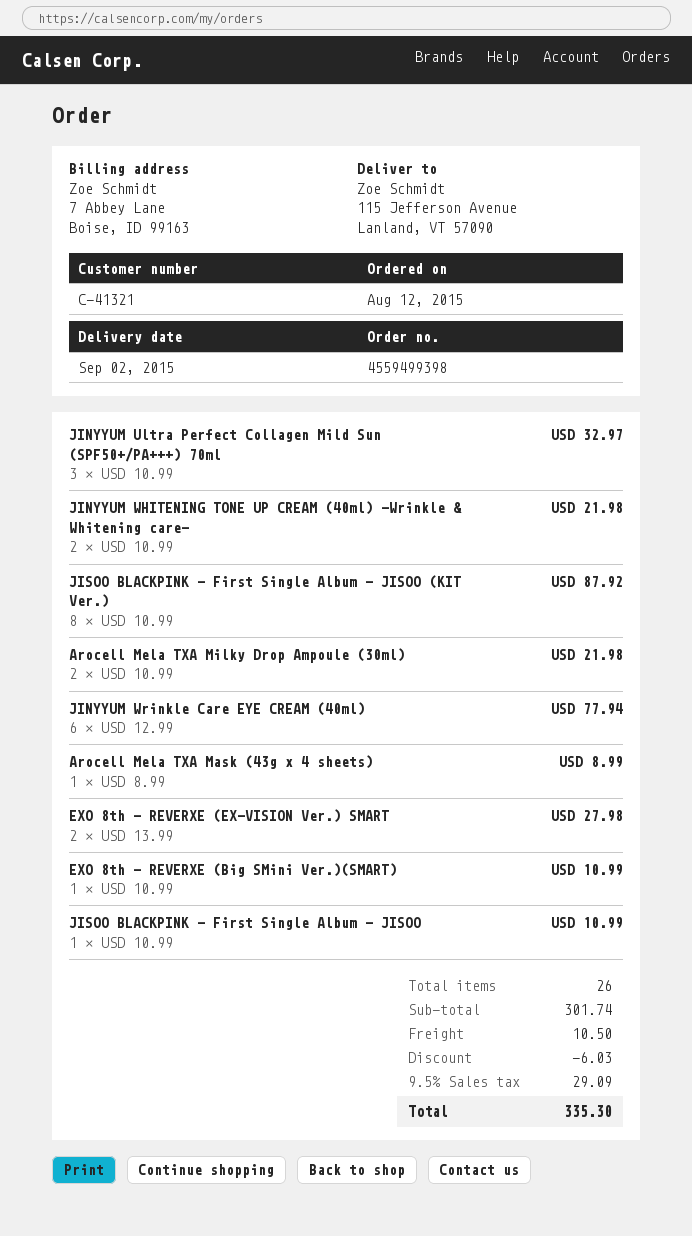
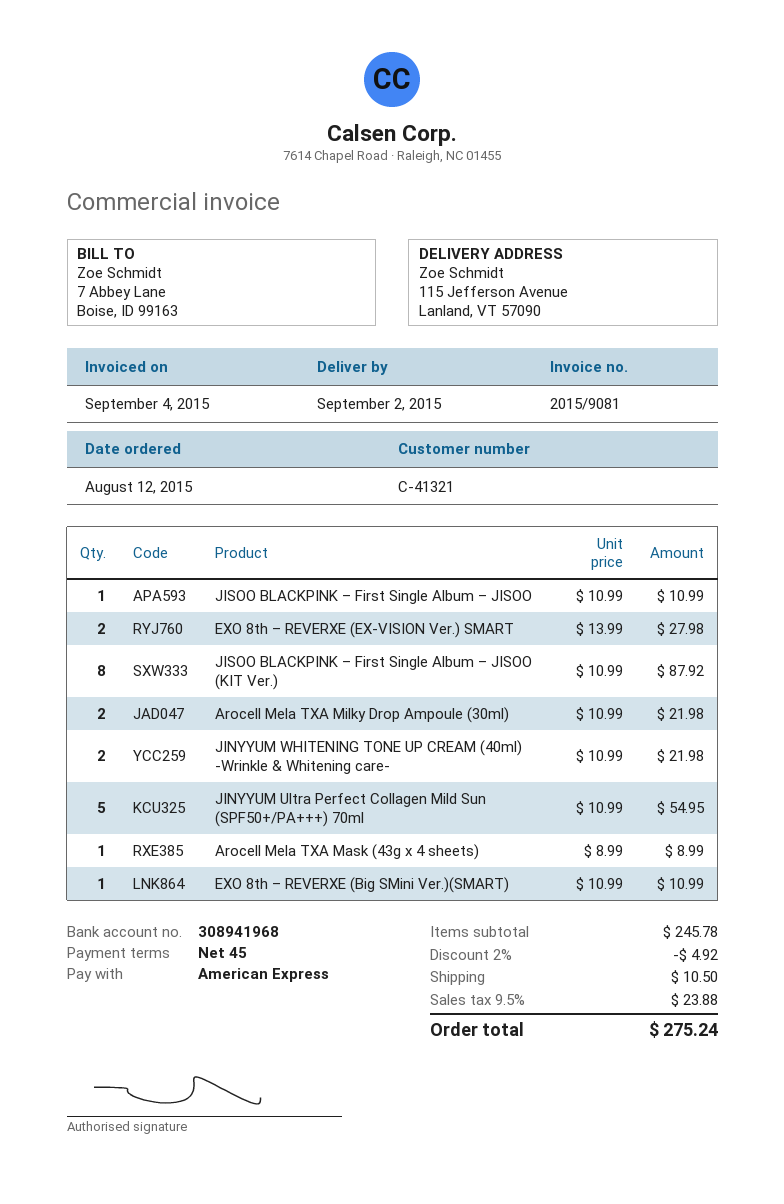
JINYYUM Ultra Perfect Collagen Mild Sun (SPF50+/PA+++) 70ml: 3 x 10.99 = 32.97 -> 5 x 10.99 = 54.95
JINYYUM Wrinkle Care EYE CREAM (40ml): 6 x 12.99 = 77.94 -> none
subtotal: 301.74 -> 245.78
discount: 6.03 -> 4.92
tax: 9.5% = 29.09 -> 9.5% = 23.88
total: 335.30 -> 275.24

